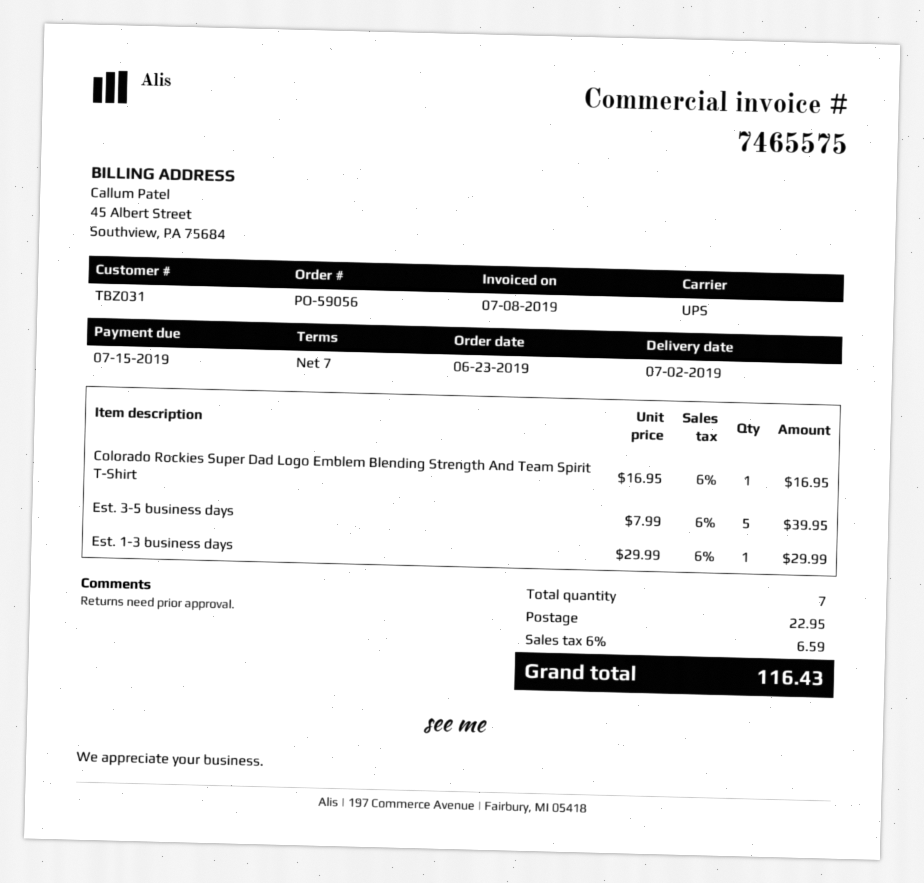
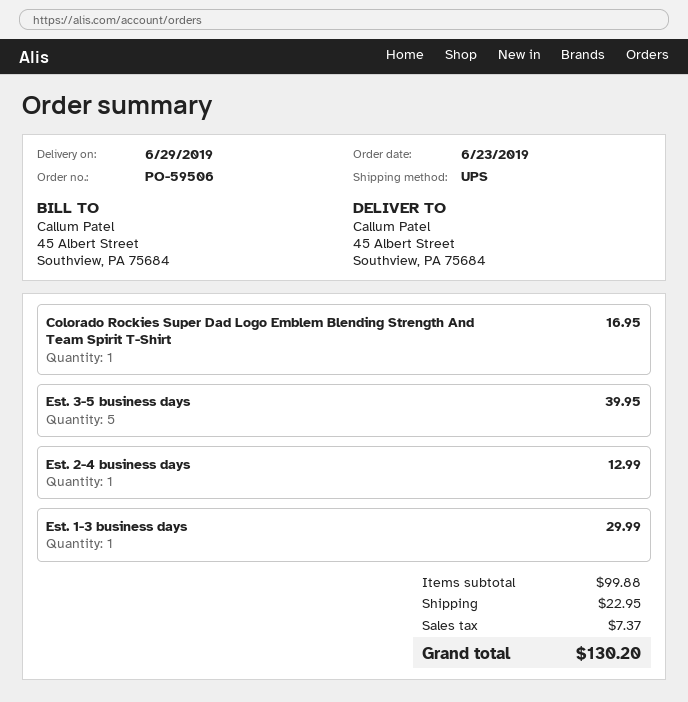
order number: PO-59056 -> PO-59506
delivery date: 2019-07-02 -> 2019-06-29
Est. 2-4 business days: none -> 1 for 12.99
tax: 6.59 -> 7.37
total: 116.43 -> 130.20

